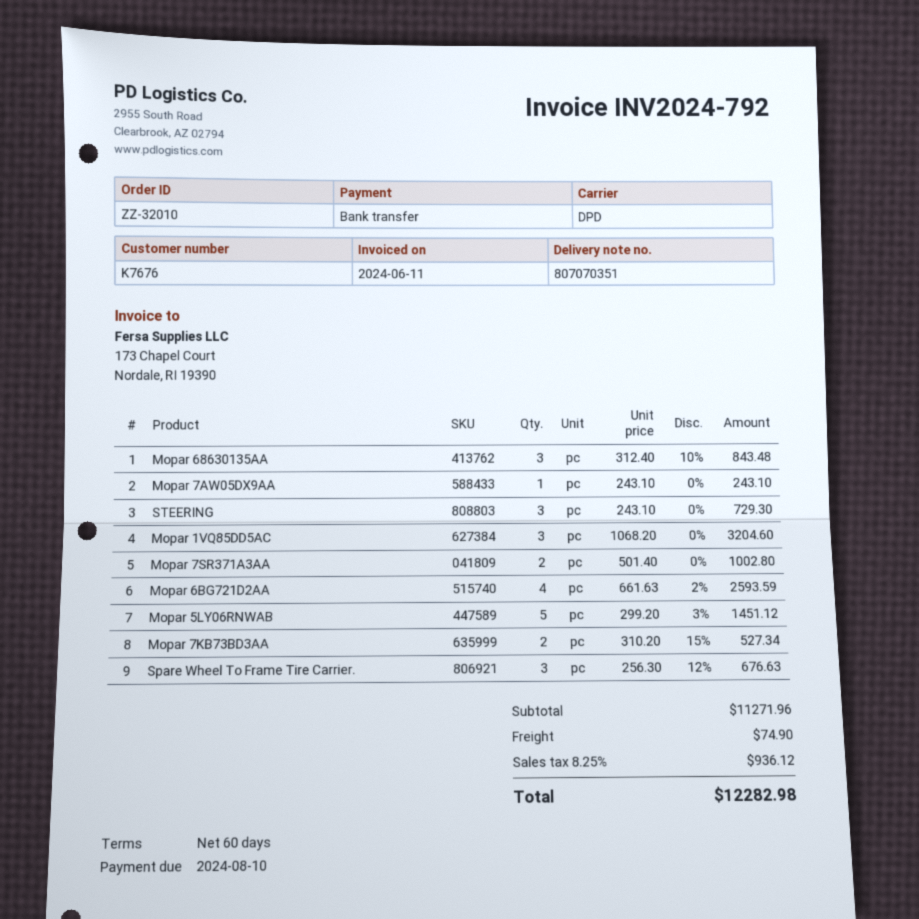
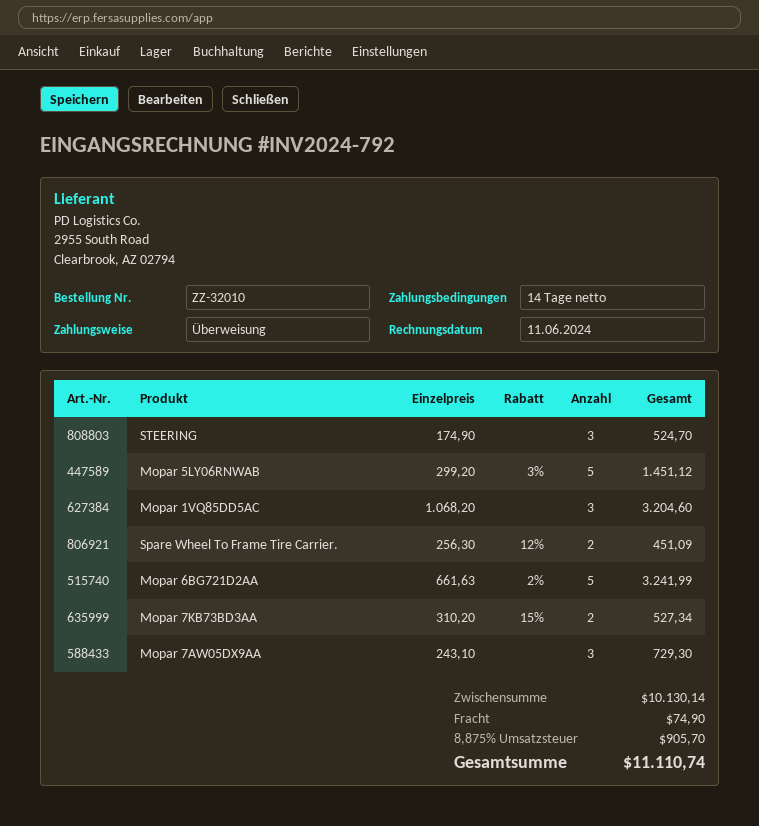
payment terms: 60 days -> 14 days
Mopar 68630135AA: 3 x 312.40 - 10% = 843.48 -> none
Mopar 7AW05DX9AA: 1 x 243.10 = 243.10 -> 3 x 243.10 = 729.30
STEERING: 3 x 243.10 = 729.30 -> 3 x 174.90 = 524.70
Mopar 7SR371A3AA: 2 x 501.40 = 1002.80 -> none
Mopar 6BG721D2AA: 4 x 661.63 - 2% = 2593.59 -> 5 x 661.63 - 2% = 3241.99
Spare Wheel To Frame Tire Carrier.: 3 x 256.30 - 12% = 676.63 -> 2 x 256.30 - 12% = 451.09
subtotal: 11271.96 -> 10130.14
tax: 8.25% = 936.12 -> 8.875% = 905.70
total: 12282.98 -> 11110.74

